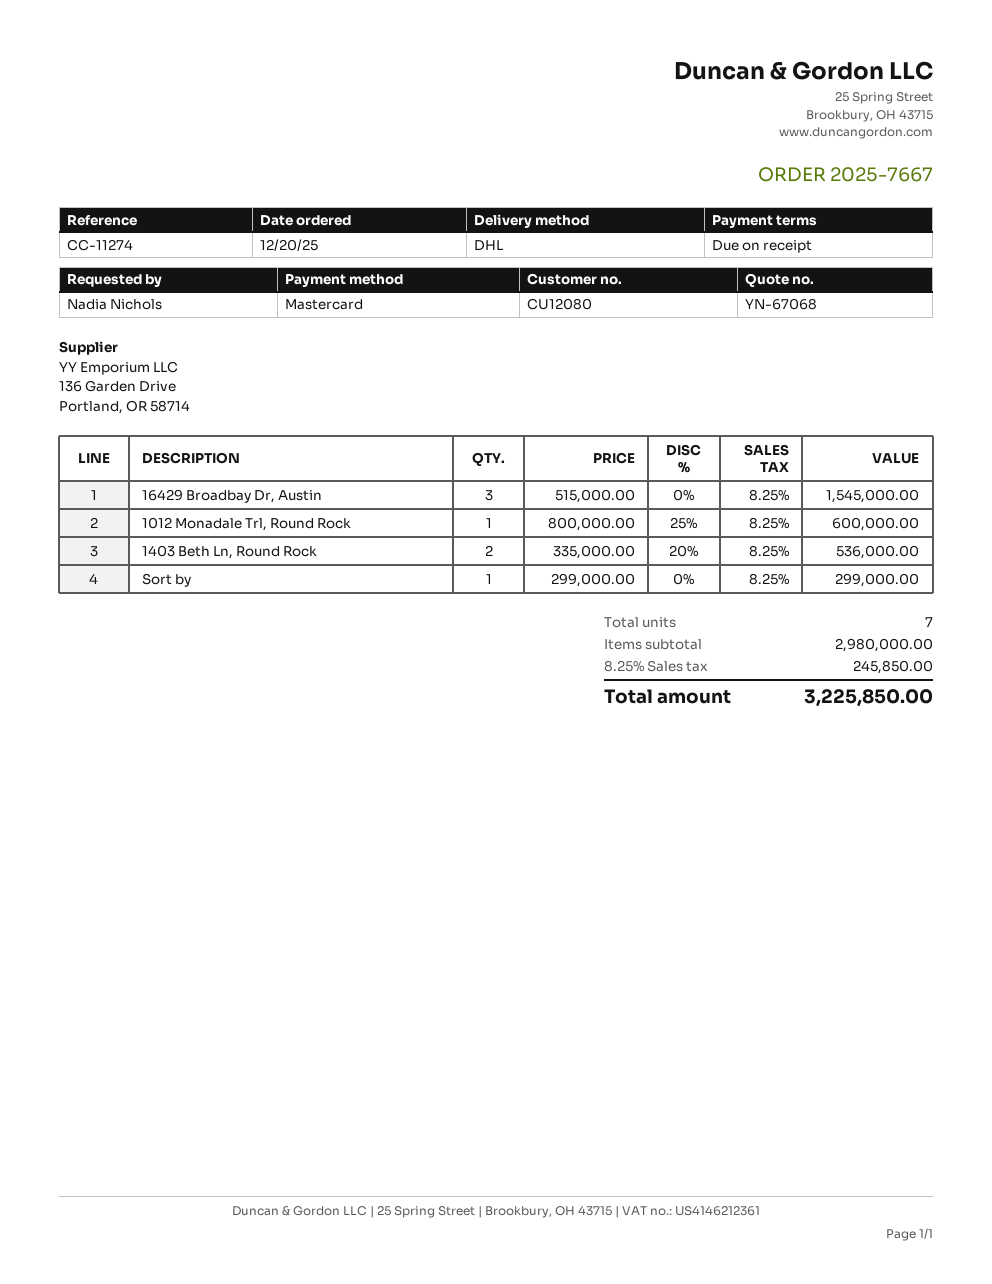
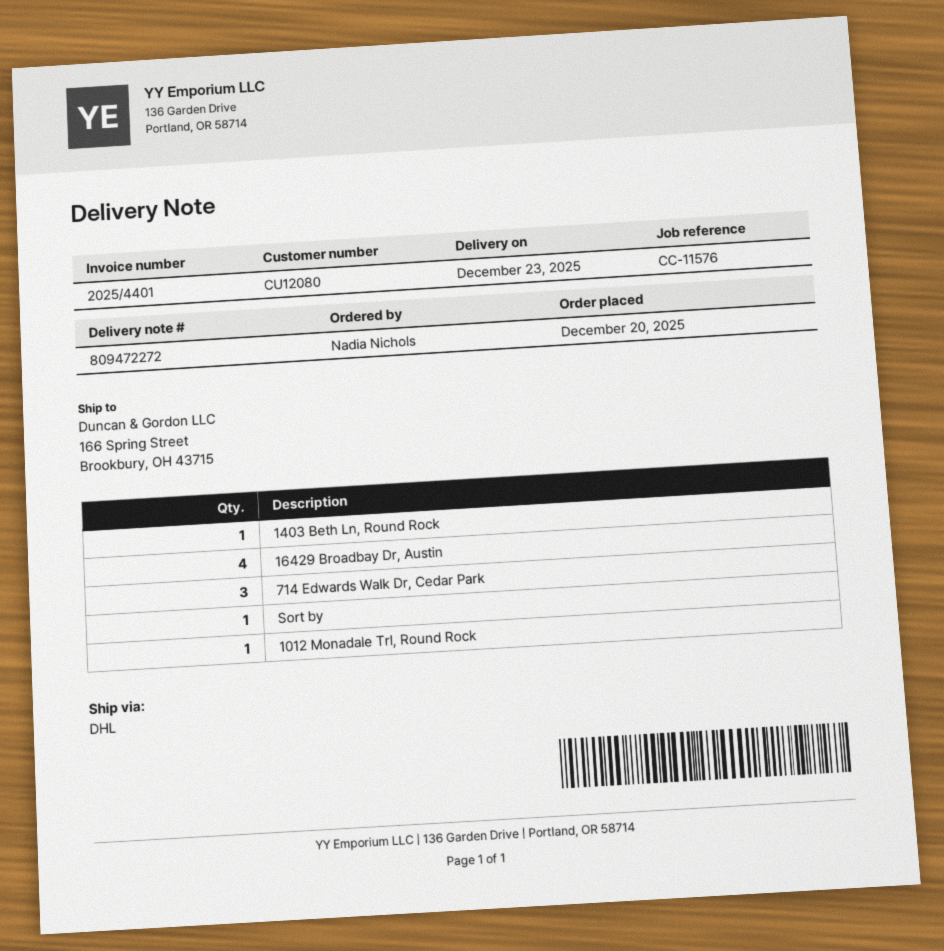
reference: CC-11274 -> CC-11576
16429 Broadbay Dr, Austin: 3 -> 4
1403 Beth Ln, Round Rock: 2 -> 1
714 Edwards Walk Dr, Cedar Park: none -> 3

